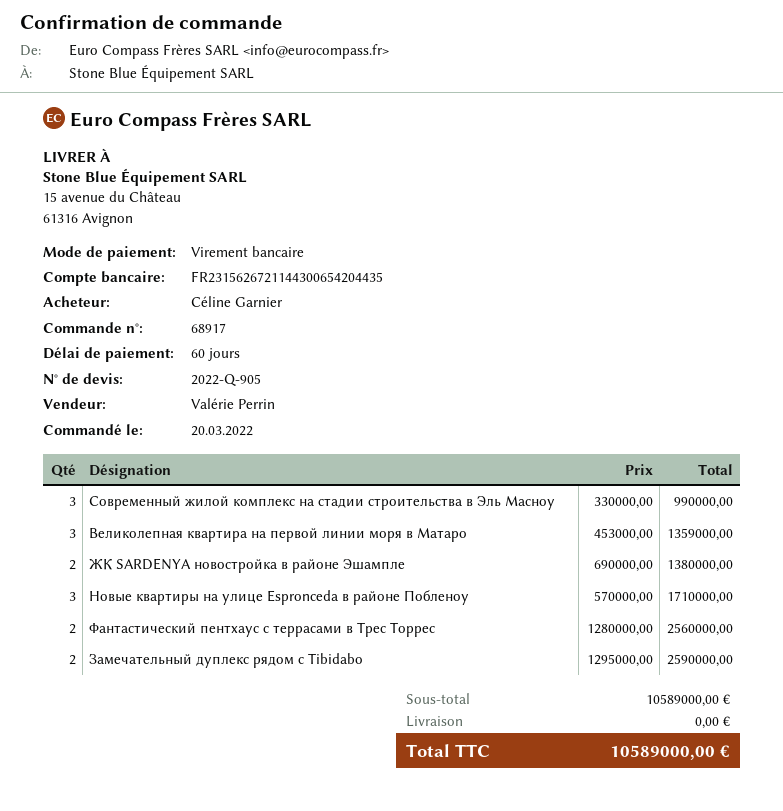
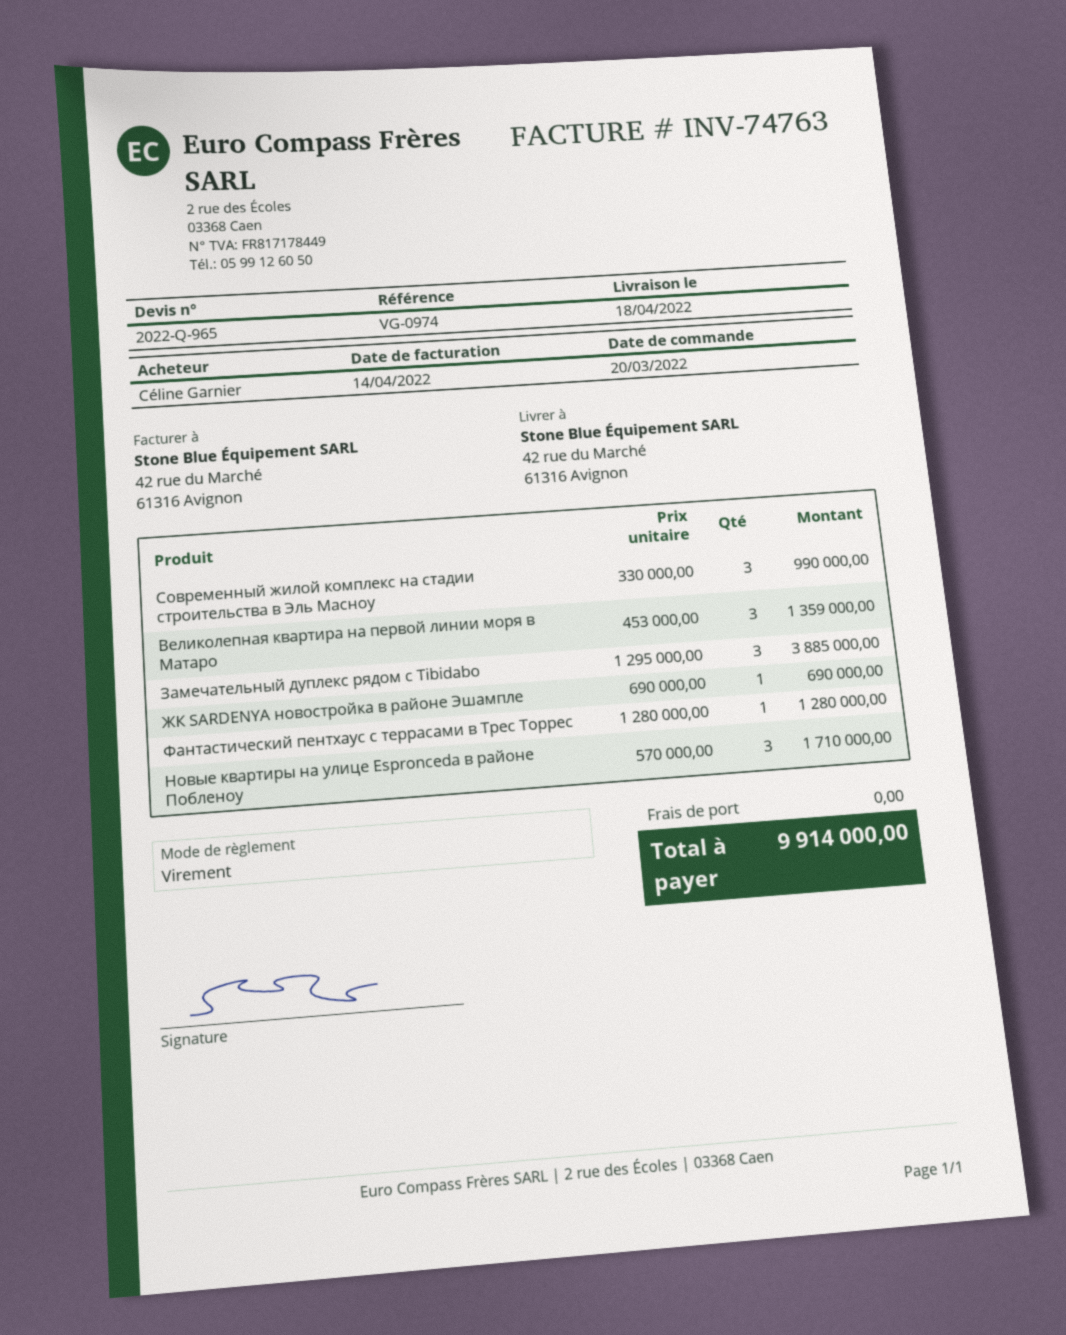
quote number: 2022-Q-905 -> 2022-Q-965
ship to: 15 avenue du Château, 61316 Avignon -> 42 rue du Marché, 61316 Avignon
ЖК SARDENYA новостройка в районе Эшампле: 2 x 690000.00 = 1380000.00 -> 1 x 690000.00 = 690000.00
Фантастический пентхаус с террасами в Трес Торрес: 2 x 1280000.00 = 2560000.00 -> 1 x 1280000.00 = 1280000.00
Замечательный дуплекс рядом с Tibidabo: 2 x 1295000.00 = 2590000.00 -> 3 x 1295000.00 = 3885000.00
total: 10589000.00 -> 9914000.00

